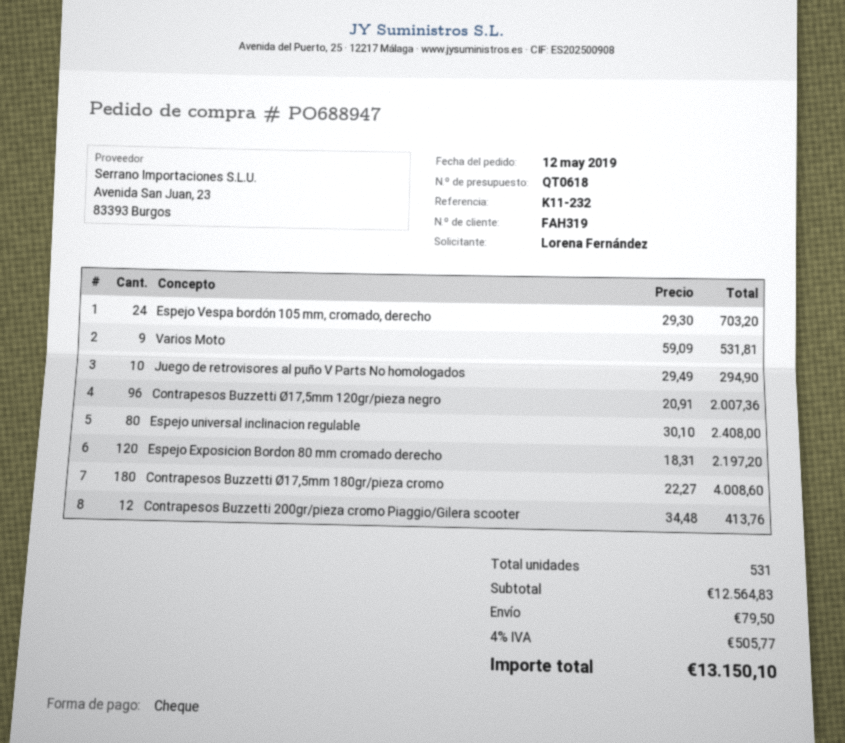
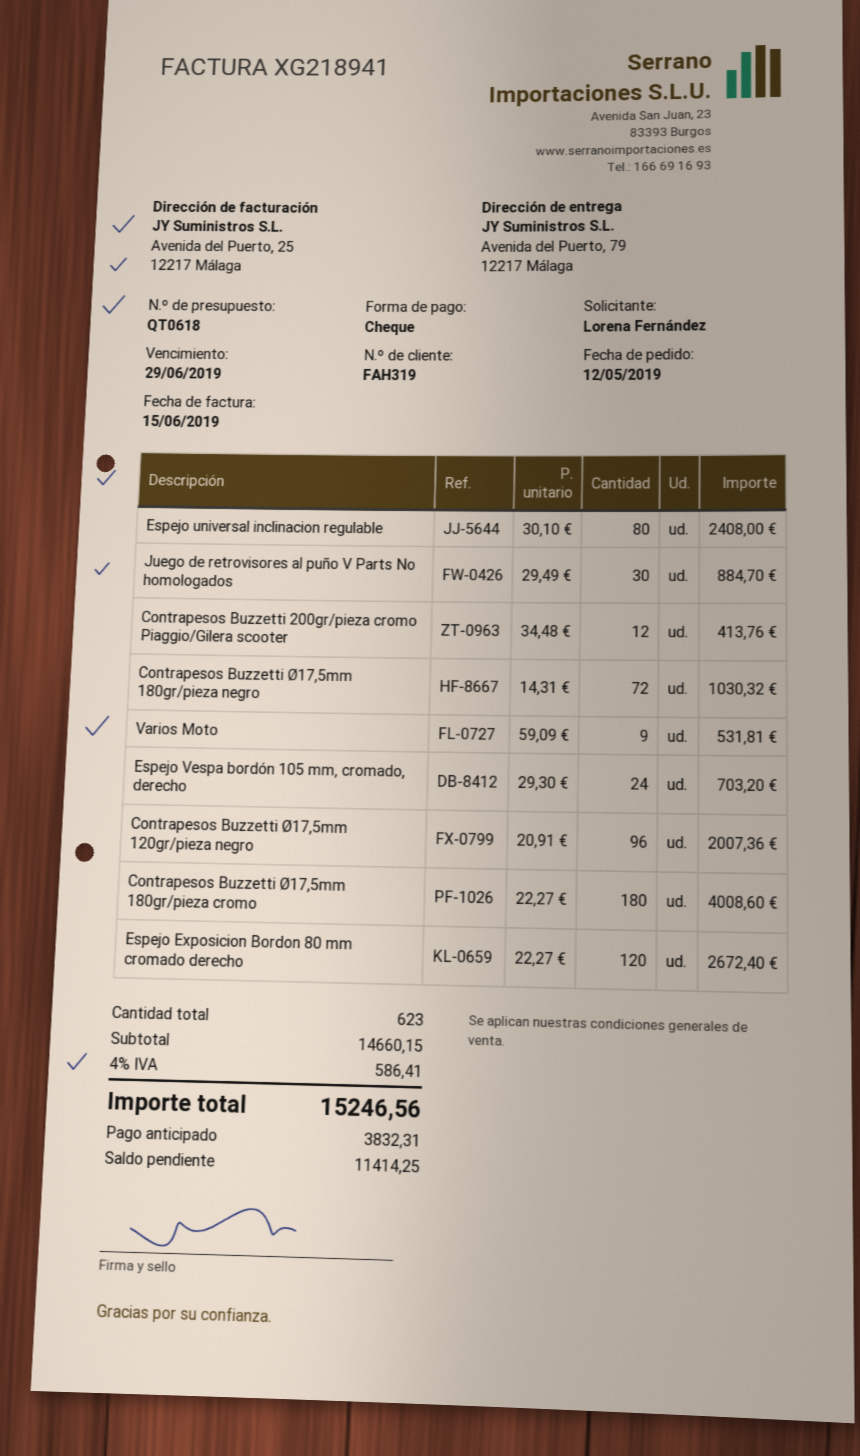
Juego de retrovisores al puño V Parts No homologados: 10 x 29.49 = 294.90 -> 30 x 29.49 = 884.70
Espejo Exposicion Bordon 80 mm cromado derecho: 120 x 18.31 = 2197.20 -> 120 x 22.27 = 2672.40
Contrapesos Buzzetti Ø17,5mm 180gr/pieza negro: none -> 72 x 14.31 = 1030.32
total quantity: 531 -> 623
subtotal: 12564.83 -> 14660.15
shipping: 79.50 -> none
tax: 4% = 505.77 -> 4% = 586.41
total: 13150.10 -> 15246.56

